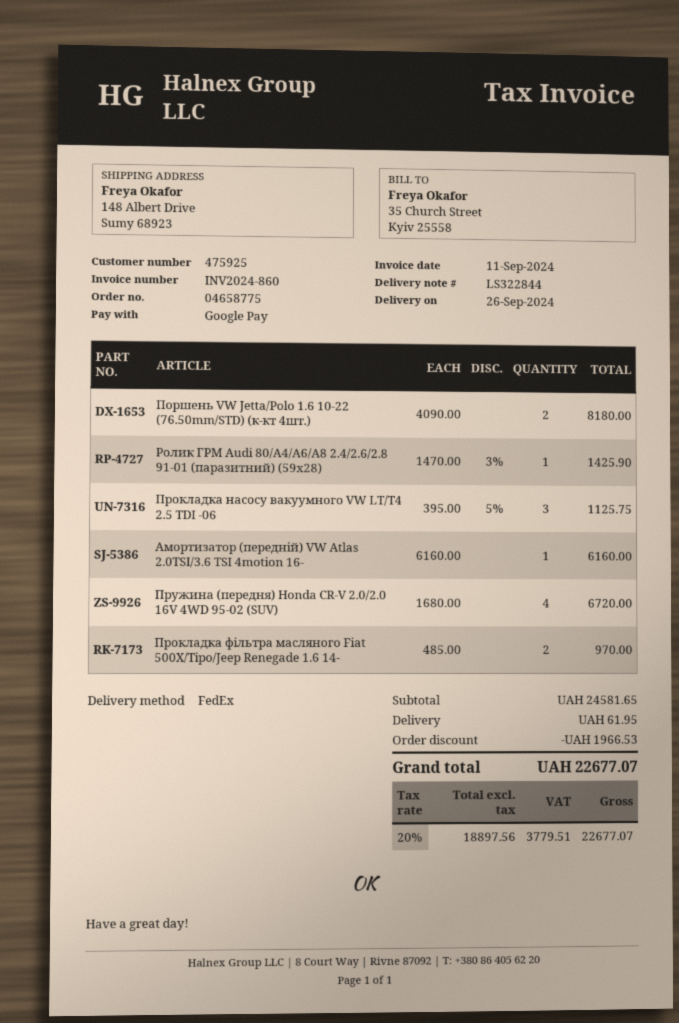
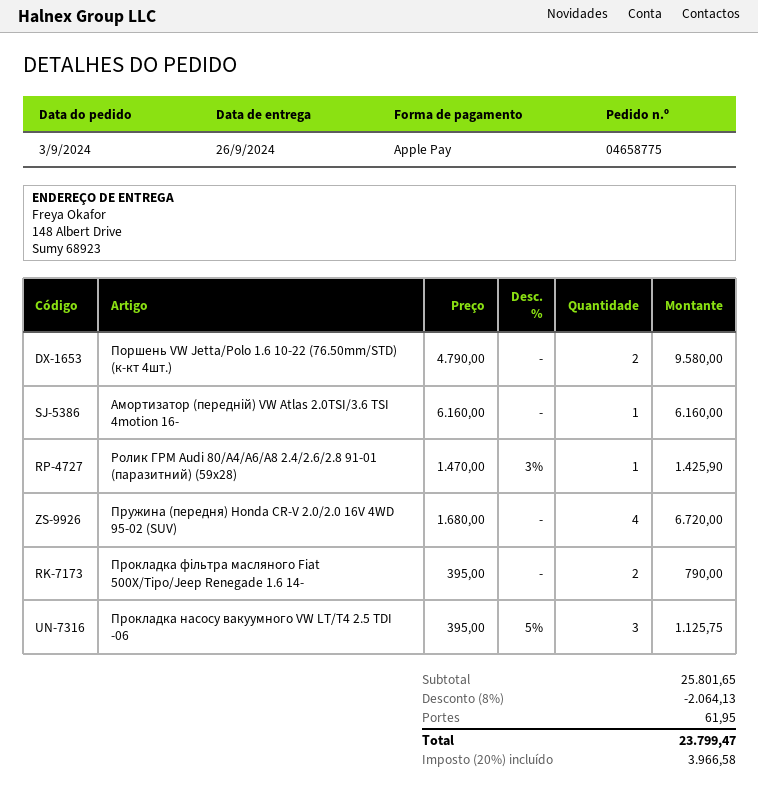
payment method: Google Pay -> Apple Pay
Поршень VW Jetta/Polo 1.6 10-22 (76.50mm/STD) (к-кт 4шт.): 2 x 4090.00 = 8180.00 -> 2 x 4790.00 = 9580.00
Прокладка фільтра масляного Fiat 500X/Tipo/Jeep Renegade 1.6 14-: 2 x 485.00 = 970.00 -> 2 x 395.00 = 790.00
subtotal: 24581.65 -> 25801.65
discount: 1966.53 -> 2064.13
tax: 20% = 3779.51 -> 20% = 3966.58
total: 22677.07 -> 23799.47

